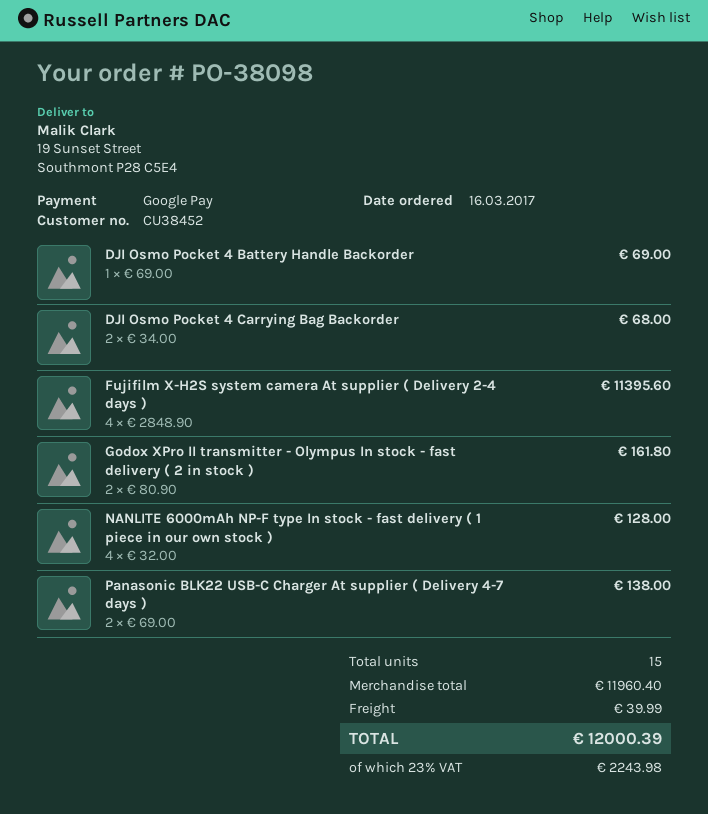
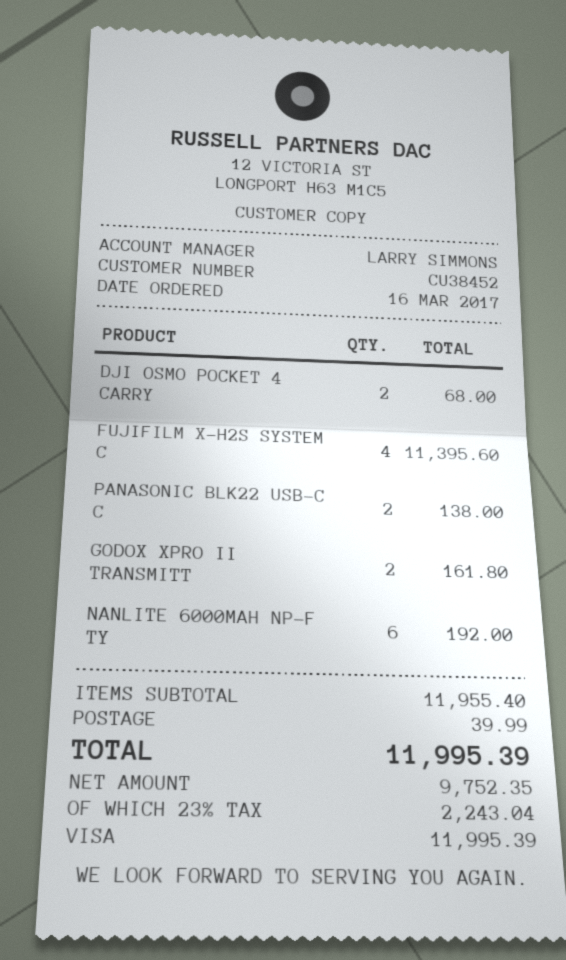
payment method: Google Pay -> Visa
DJI Osmo Pocket 4 Battery Handle Backorder: 1 for 69.00 -> none
NANLITE 6000mAh NP-F type In stock - fast delivery ( 1 piece in our own stock ): 4 for 128.00 -> 6 for 192.00
subtotal: 11960.40 -> 11955.40
tax: 23% = 2243.98 -> 23% = 2243.04
total: 12000.39 -> 11995.39

